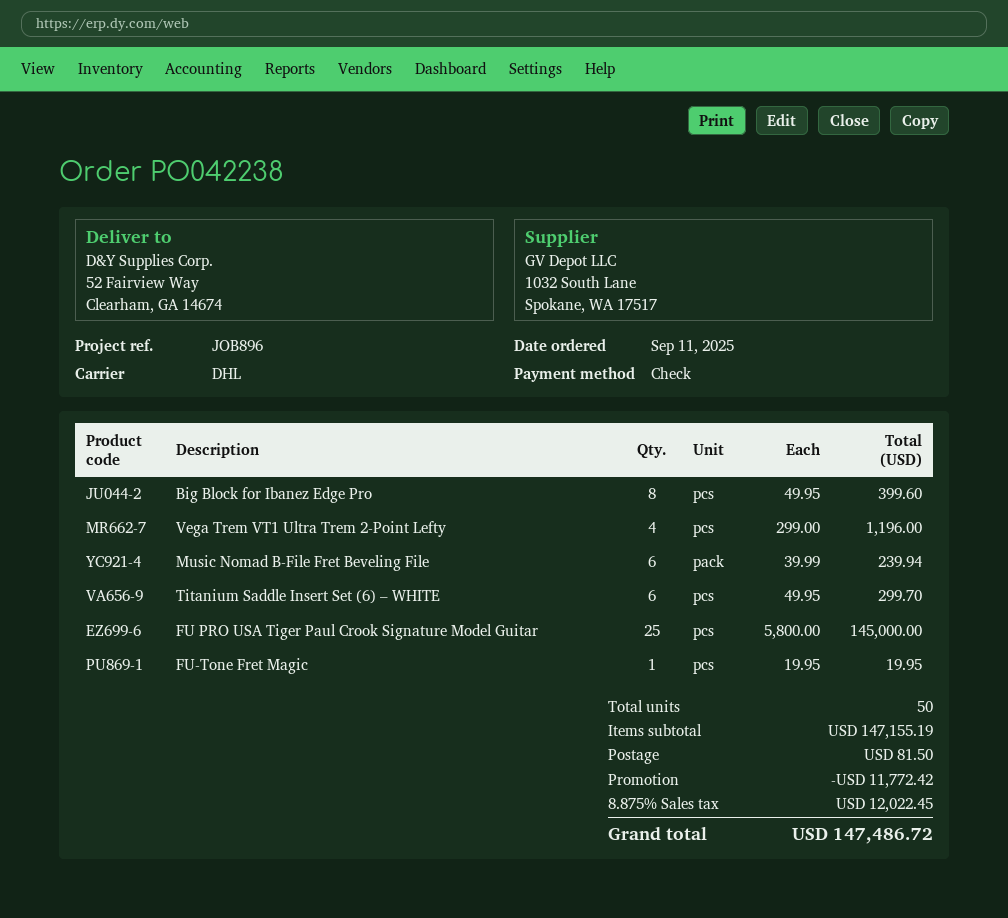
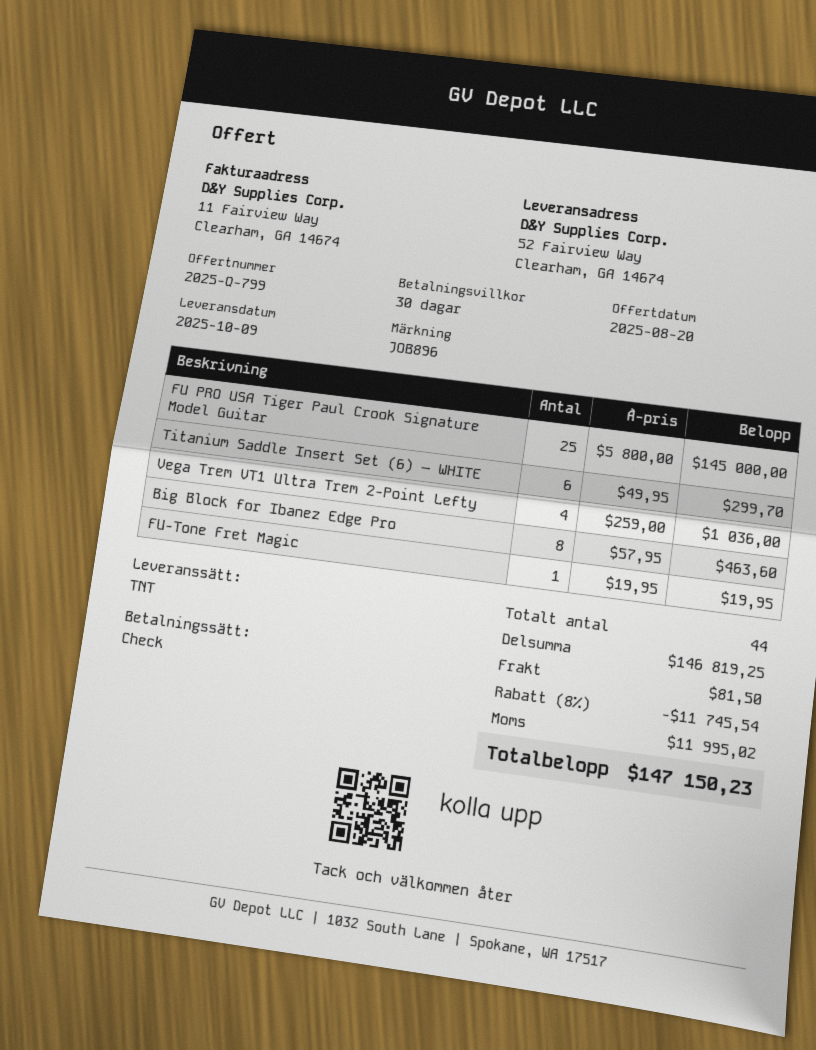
shipping method: DHL -> TNT
Big Block for Ibanez Edge Pro: 8 x 49.95 = 399.60 -> 8 x 57.95 = 463.60
Vega Trem VT1 Ultra Trem 2-Point Lefty: 4 x 299.00 = 1196.00 -> 4 x 259.00 = 1036.00
Music Nomad B-File Fret Beveling File: 6 x 39.99 = 239.94 -> none
total quantity: 50 -> 44
subtotal: 147155.19 -> 146819.25
discount: 11772.42 -> 11745.54
tax: 12022.45 -> 11995.02
total: 147486.72 -> 147150.23

